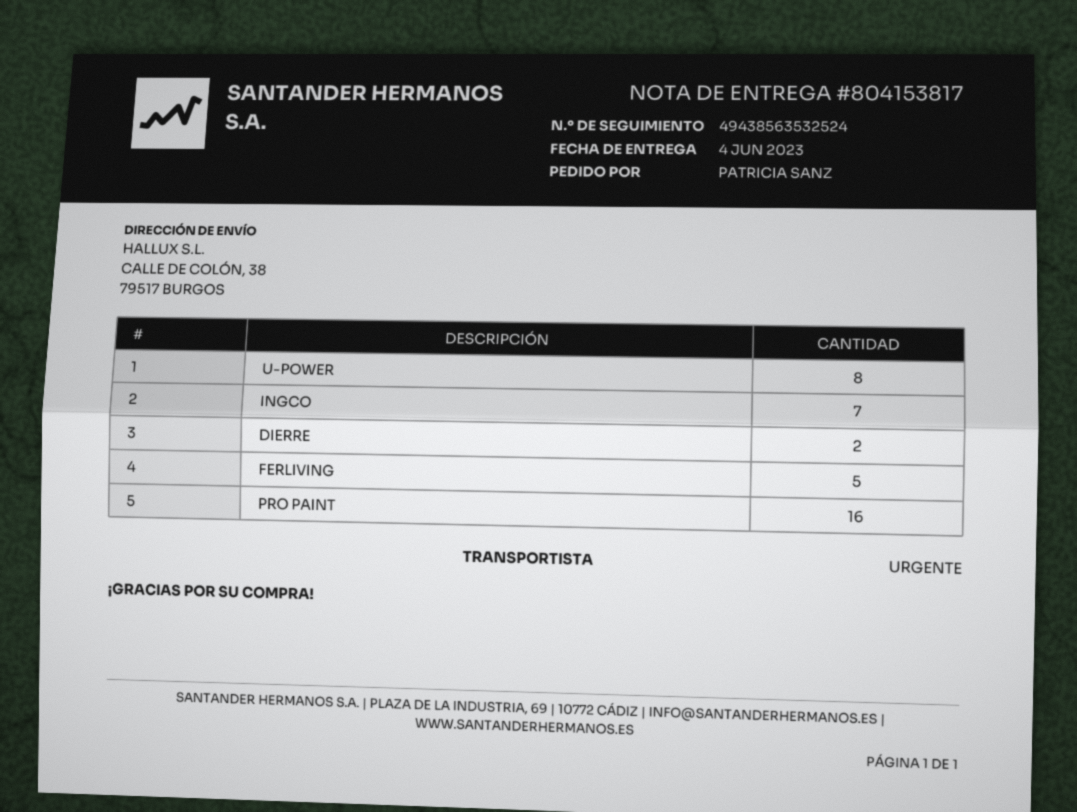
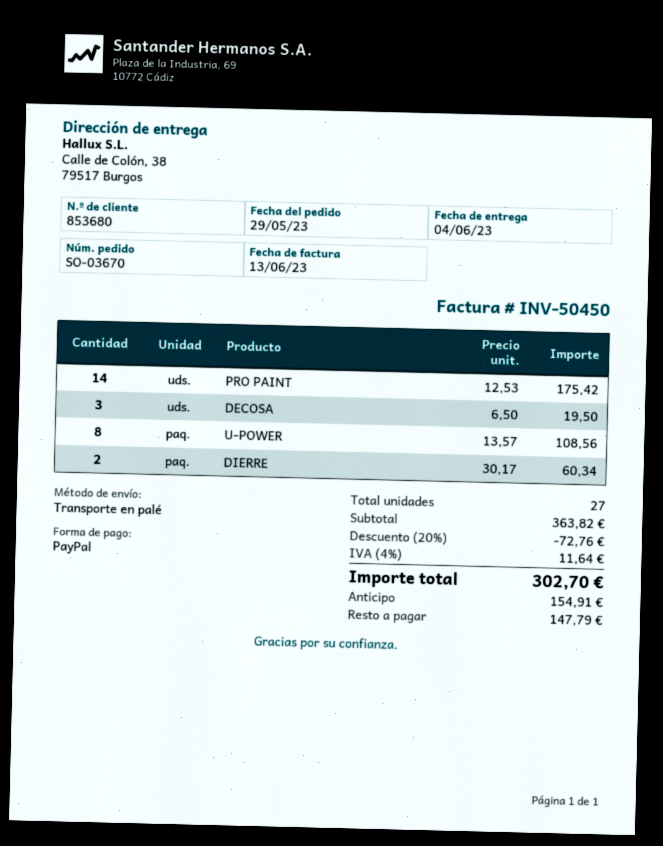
shipping method: express -> pallet freight
INGCO: 7 -> none
FERLIVING: 5 -> none
PRO PAINT: 16 -> 14
DECOSA: none -> 3

